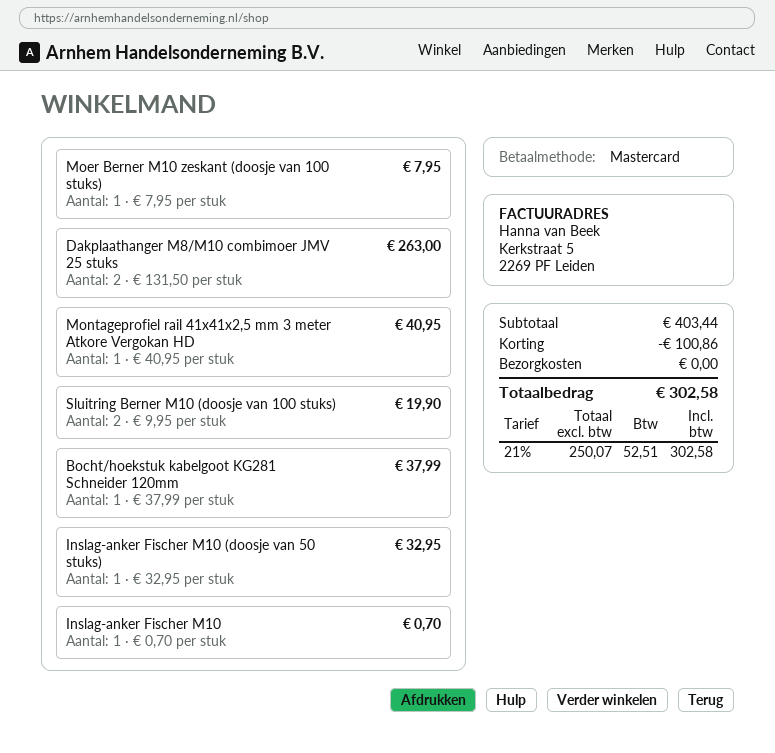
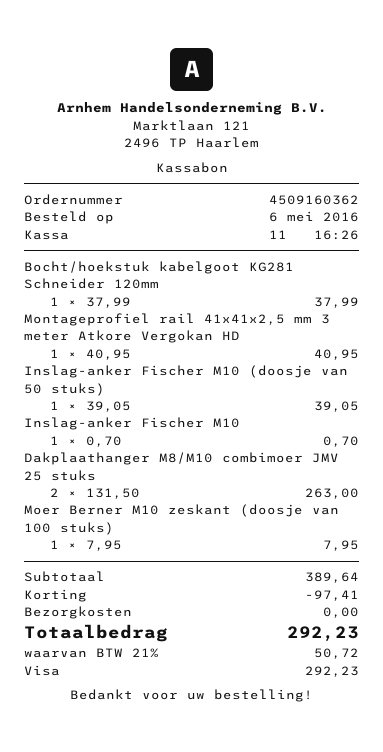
payment method: Mastercard -> Visa
Sluitring Berner M10 (doosje van 100 stuks): 2 x 9.95 = 19.90 -> none
Inslag-anker Fischer M10 (doosje van 50 stuks): 1 x 32.95 = 32.95 -> 1 x 39.05 = 39.05
subtotal: 403.44 -> 389.64
discount: 100.86 -> 97.41
tax: 21% = 52.51 -> 21% = 50.72
total: 302.58 -> 292.23

